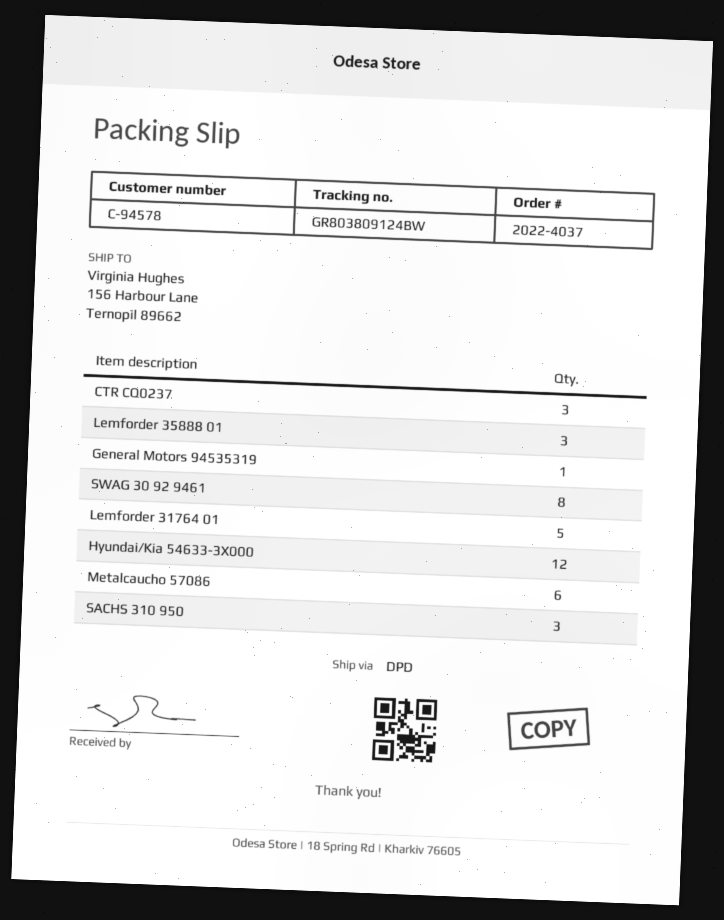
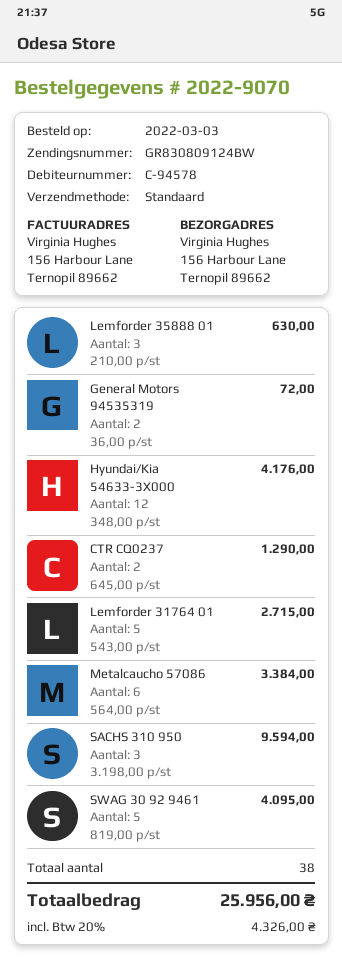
order number: 2022-4037 -> 2022-9070
shipping method: DPD -> standard
tracking number: GR803809124BW -> GR830809124BW
CTR CQ0237: 3 -> 2
General Motors 94535319: 1 -> 2
SWAG 30 92 9461: 8 -> 5

